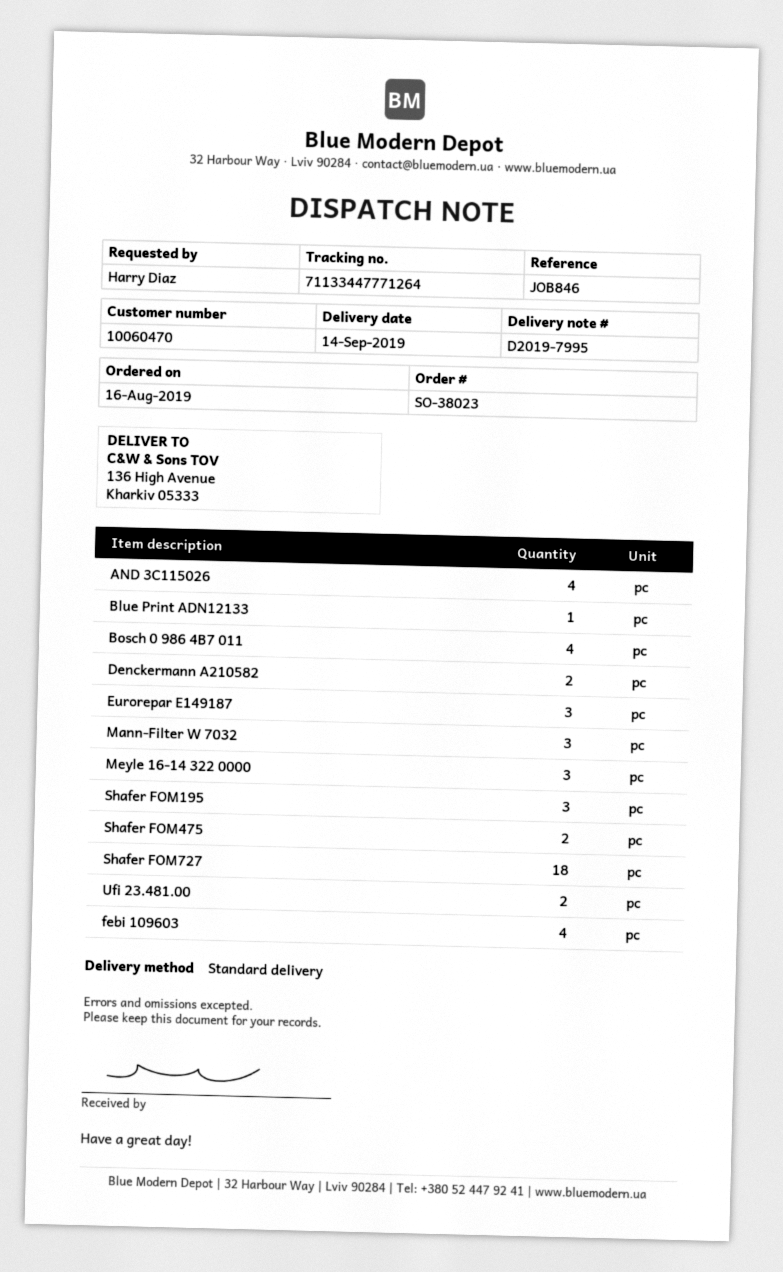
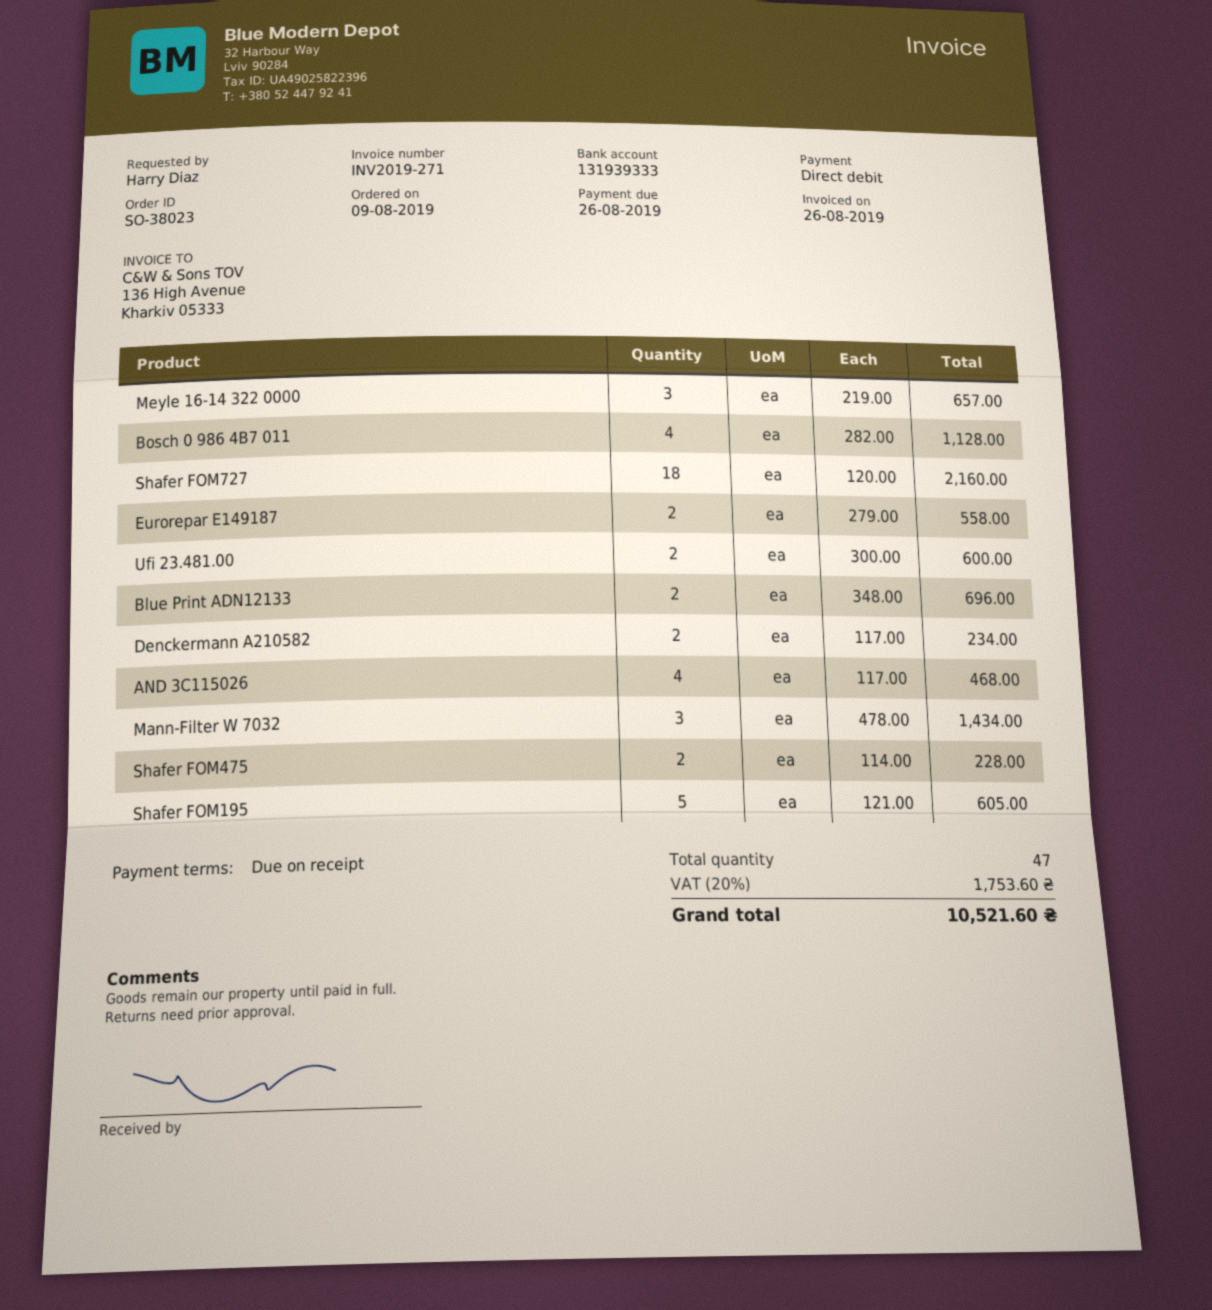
order date: 2019-08-16 -> 2019-08-09
Blue Print ADN12133: 1 -> 2
Eurorepar E149187: 3 -> 2
Shafer FOM195: 3 -> 5
febi 109603: 4 -> none

